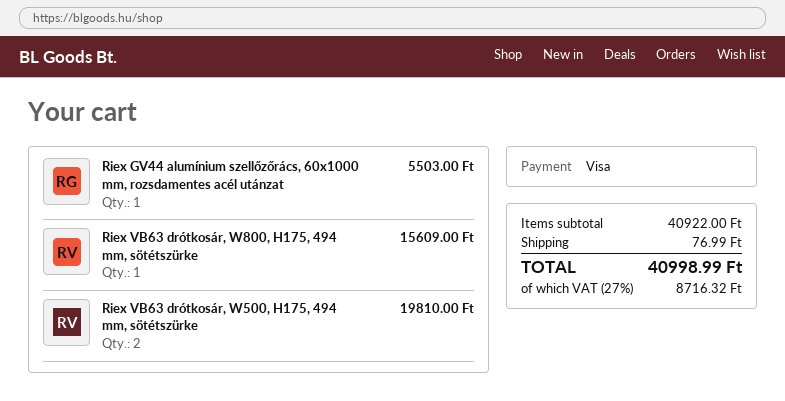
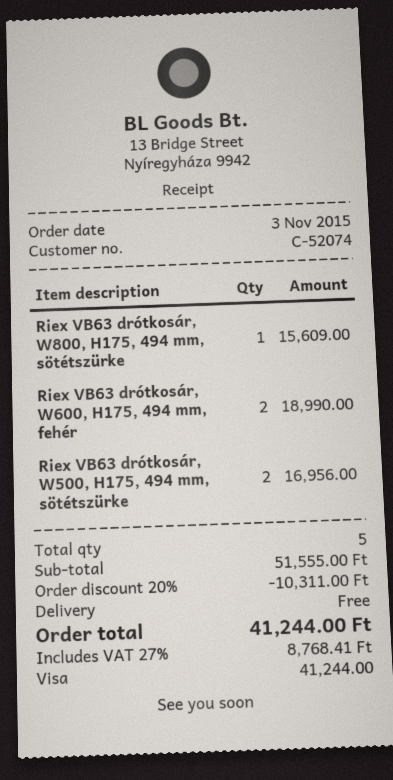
Riex GV44 alumínium szellőzőrács, 60x1000 mm, rozsdamentes acél utánzat: 1 for 5503.00 -> none
Riex VB63 drótkosár, W500, H175, 494 mm, sötétszürke: 2 for 19810.00 -> 2 for 16956.00
Riex VB63 drótkosár, W600, H175, 494 mm, fehér: none -> 2 for 18990.00
subtotal: 40922.00 -> 51555.00
discount: none -> 20% = 10311.00
shipping: 76.99 -> 0.00
tax: 27% = 8716.32 -> 27% = 8768.41
total: 40998.99 -> 41244.00

